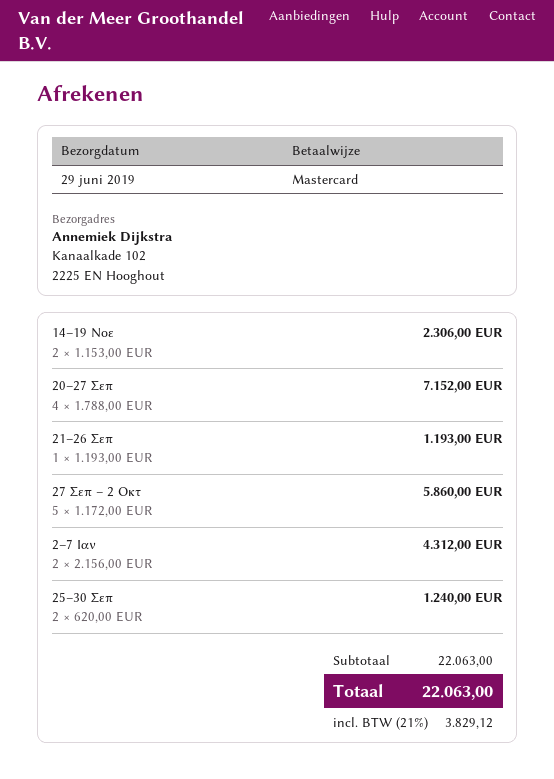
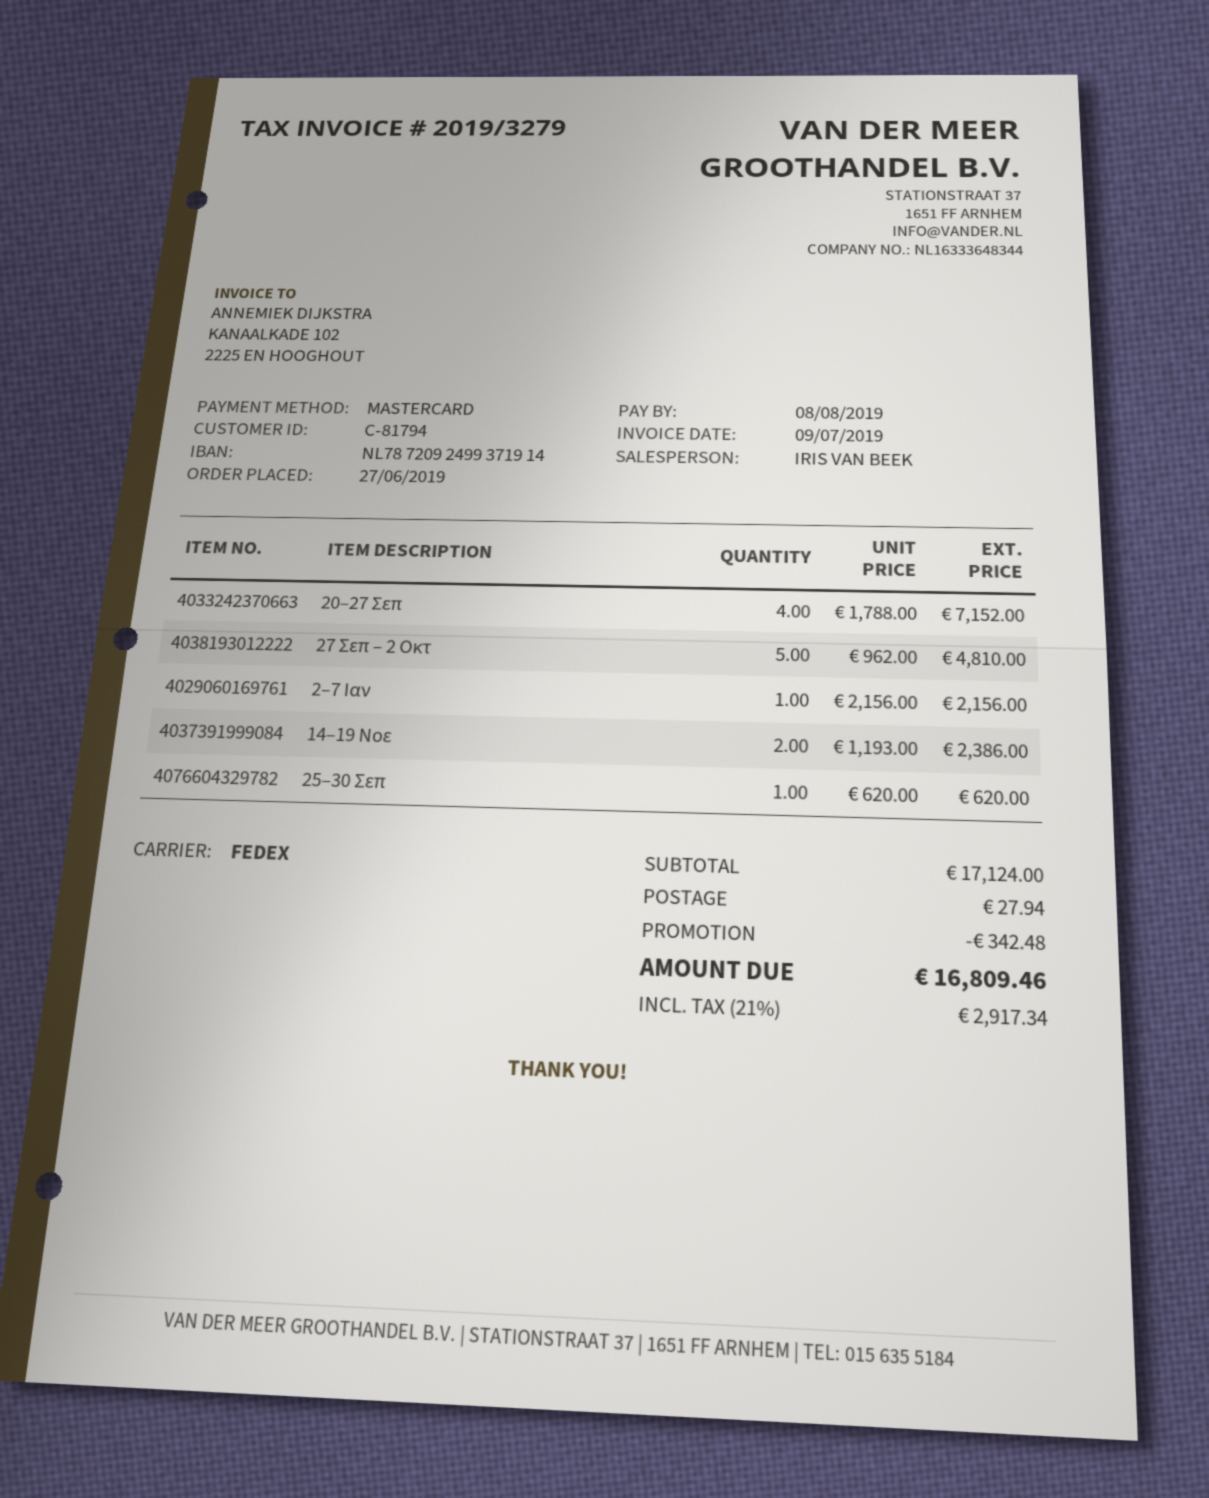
14–19 Νοε: 2 x 1153.00 = 2306.00 -> 2 x 1193.00 = 2386.00
21–26 Σεπ: 1 x 1193.00 = 1193.00 -> none
27 Σεπ – 2 Οκτ: 5 x 1172.00 = 5860.00 -> 5 x 962.00 = 4810.00
2–7 Ιαν: 2 x 2156.00 = 4312.00 -> 1 x 2156.00 = 2156.00
25–30 Σεπ: 2 x 620.00 = 1240.00 -> 1 x 620.00 = 620.00
subtotal: 22063.00 -> 17124.00
discount: none -> 342.48
shipping: none -> 27.94
tax: 21% = 3829.12 -> 21% = 2917.34
total: 22063.00 -> 16809.46

